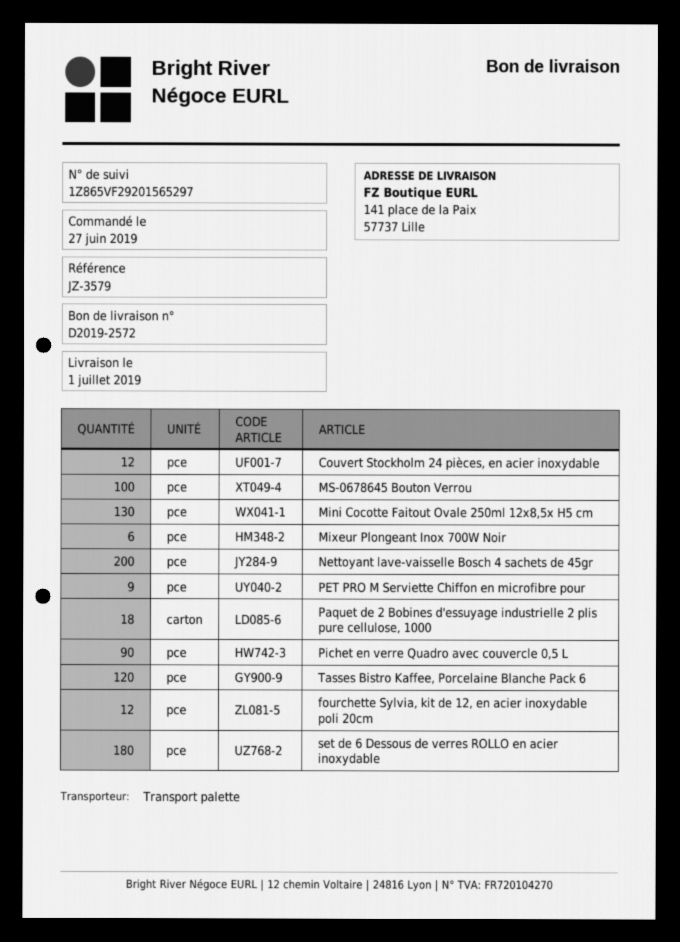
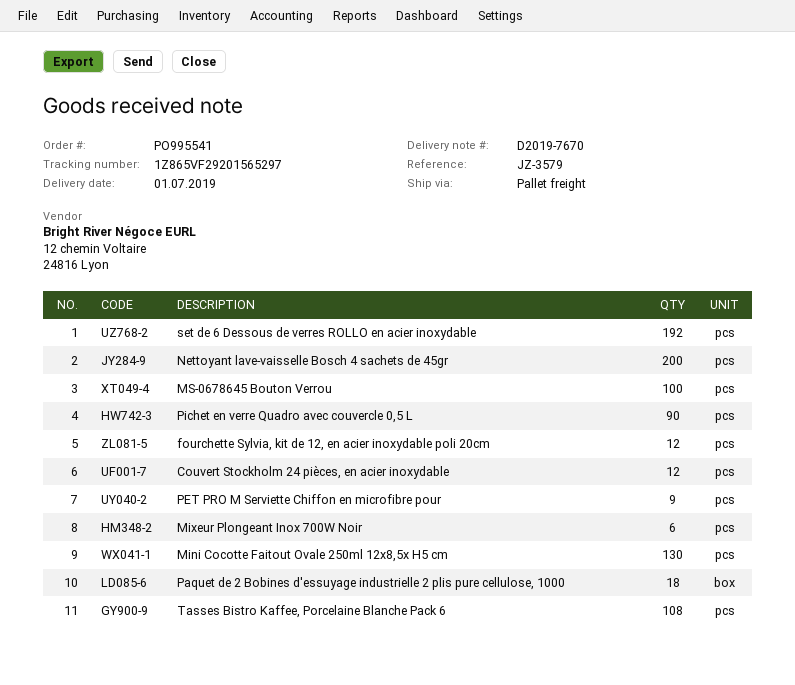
delivery note number: D2019-2572 -> D2019-7670
Tasses Bistro Kaffee, Porcelaine Blanche Pack 6: 120 -> 108
set de 6 Dessous de verres ROLLO en acier inoxydable: 180 -> 192

